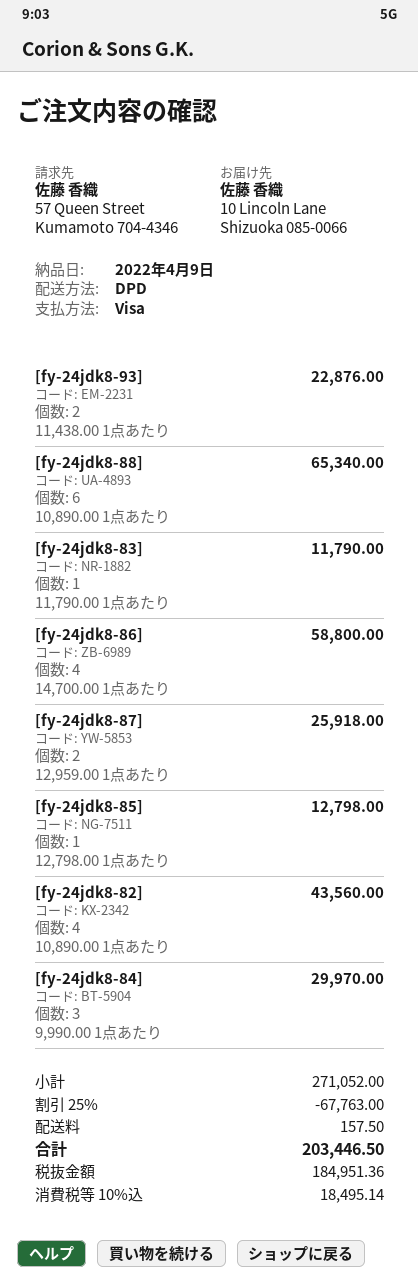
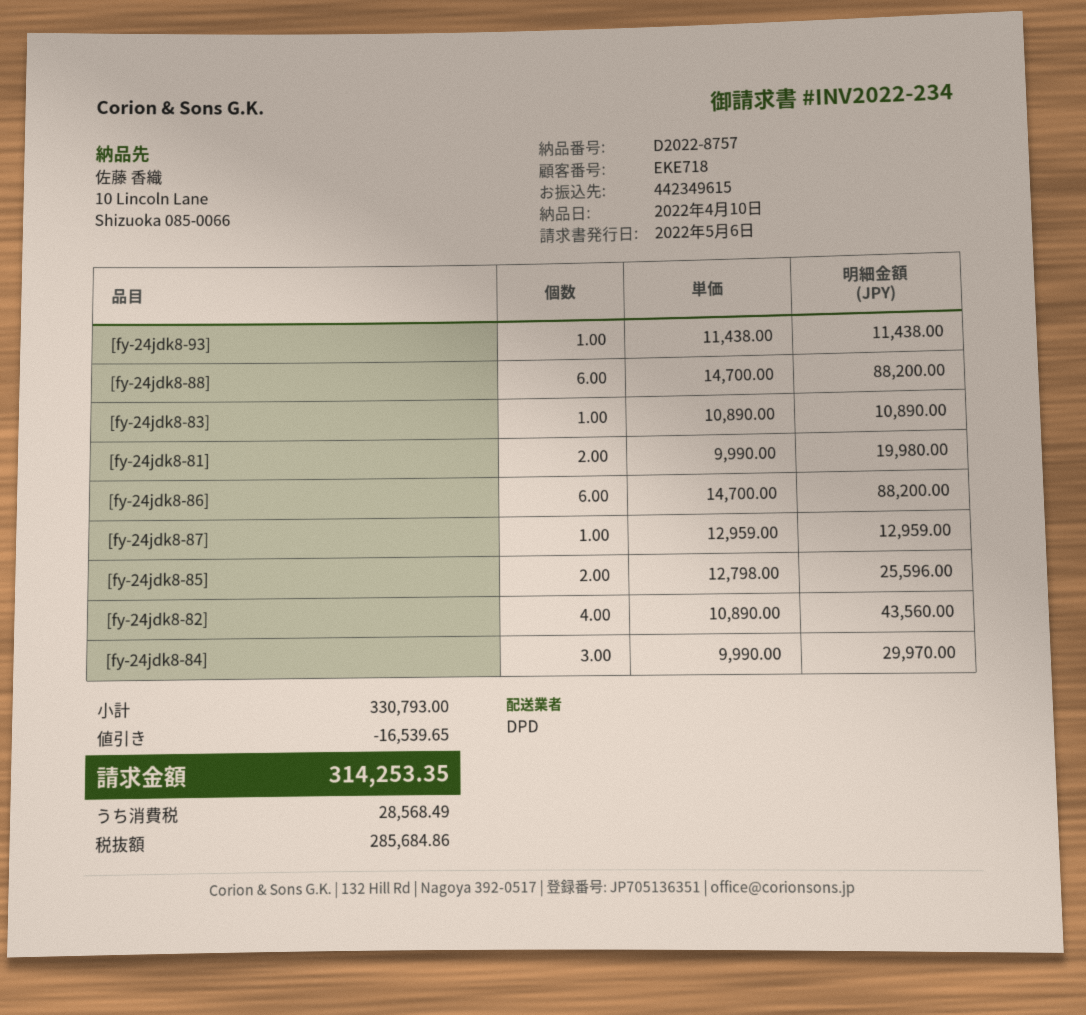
delivery date: 2022-04-09 -> 2022-04-10
[fy-24jdk8-93]: 2 x 11438.00 = 22876.00 -> 1 x 11438.00 = 11438.00
[fy-24jdk8-88]: 6 x 10890.00 = 65340.00 -> 6 x 14700.00 = 88200.00
[fy-24jdk8-83]: 1 x 11790.00 = 11790.00 -> 1 x 10890.00 = 10890.00
[fy-24jdk8-86]: 4 x 14700.00 = 58800.00 -> 6 x 14700.00 = 88200.00
[fy-24jdk8-87]: 2 x 12959.00 = 25918.00 -> 1 x 12959.00 = 12959.00
[fy-24jdk8-85]: 1 x 12798.00 = 12798.00 -> 2 x 12798.00 = 25596.00
[fy-24jdk8-81]: none -> 2 x 9990.00 = 19980.00
subtotal: 271052.00 -> 330793.00
discount: 67763.00 -> 16539.65
shipping: 157.50 -> none
net: 184951.36 -> 285684.86
tax: 18495.14 -> 28568.49
total: 203446.50 -> 314253.35

